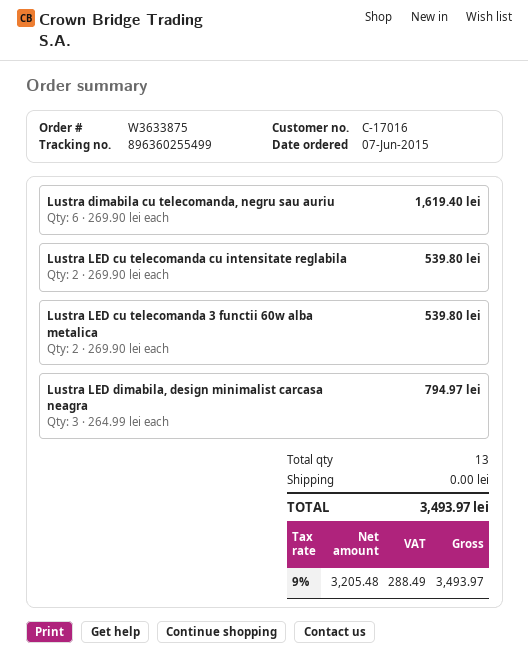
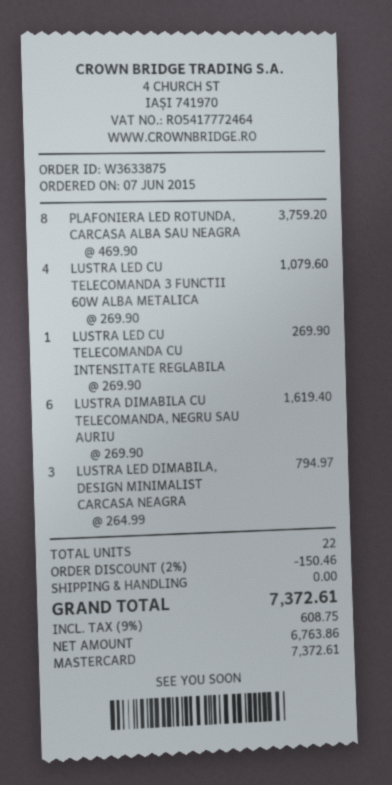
Lustra LED cu telecomanda cu intensitate reglabila: 2 x 269.90 = 539.80 -> 1 x 269.90 = 269.90
Lustra LED cu telecomanda 3 functii 60w alba metalica: 2 x 269.90 = 539.80 -> 4 x 269.90 = 1079.60
PLAFONIERA LED ROTUNDA, CARCASA ALBA SAU NEAGRA: none -> 8 x 469.90 = 3759.20
total quantity: 13 -> 22
discount: none -> 2% = 150.46
net: 3205.48 -> 6763.86
tax: 9% = 288.49 -> 9% = 608.75
total: 3493.97 -> 7372.61

